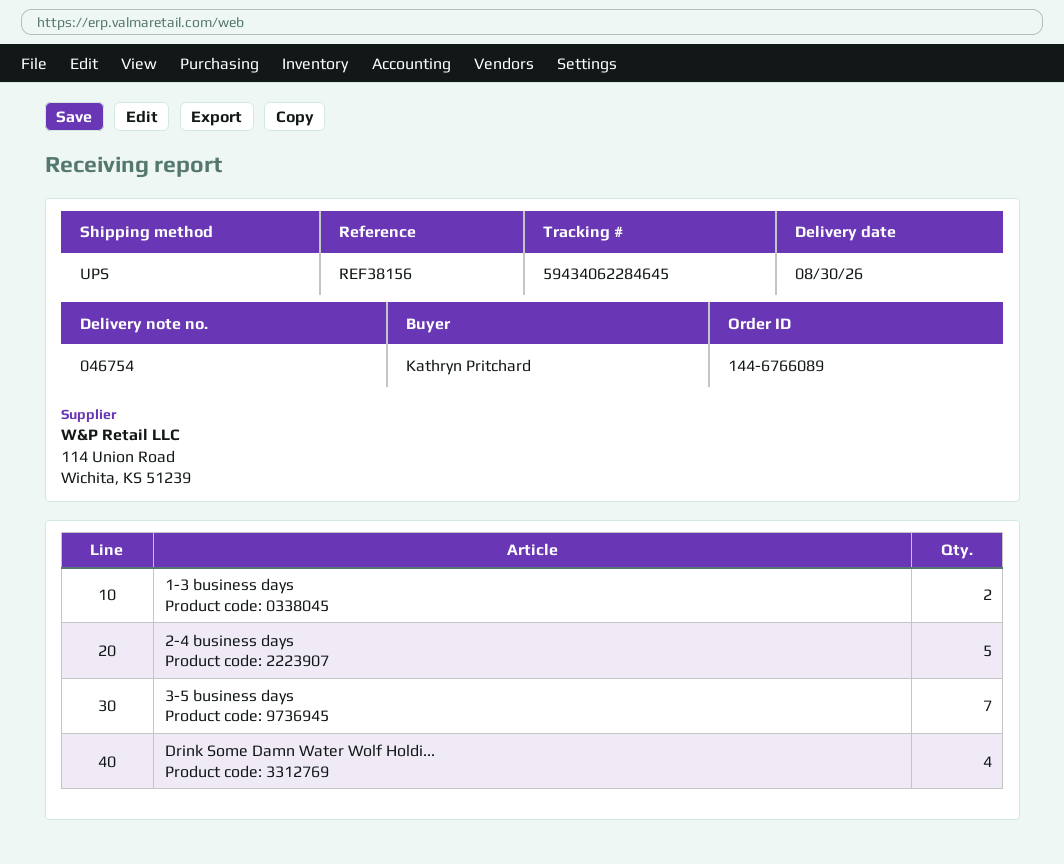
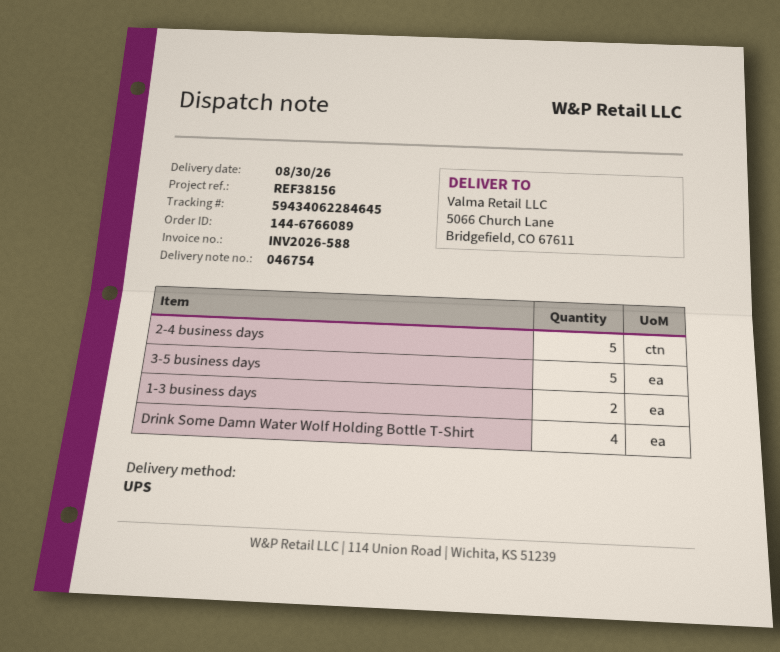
3-5 business days: 7 -> 5

